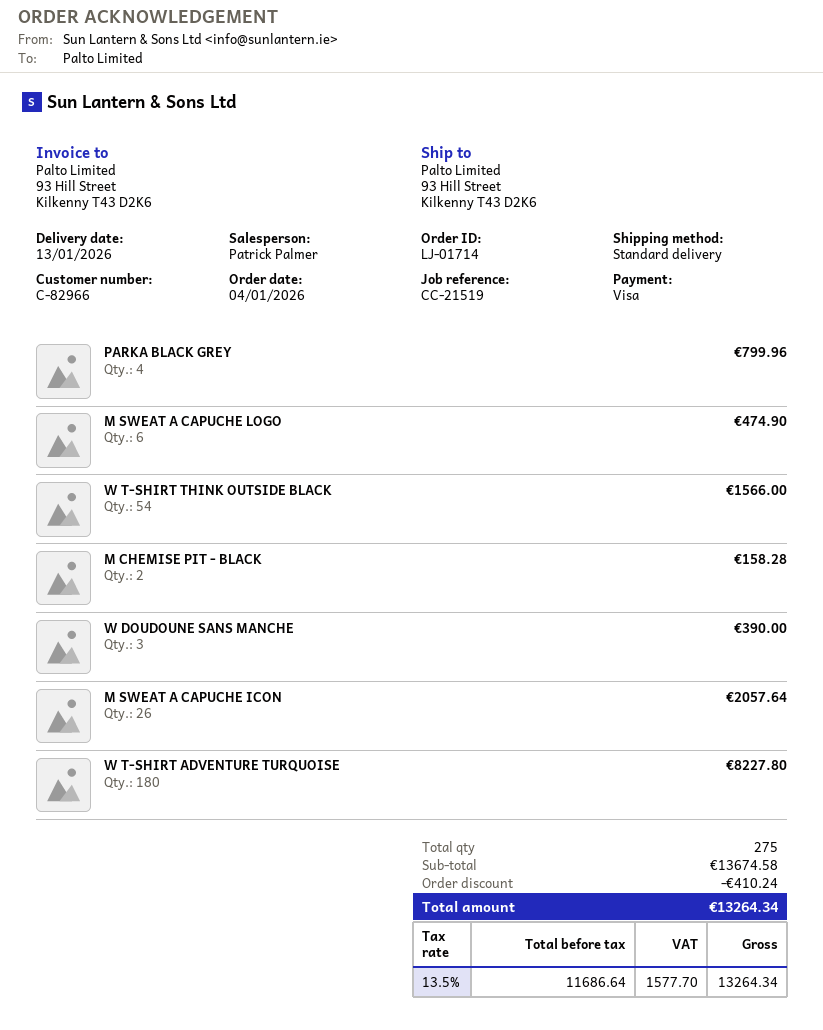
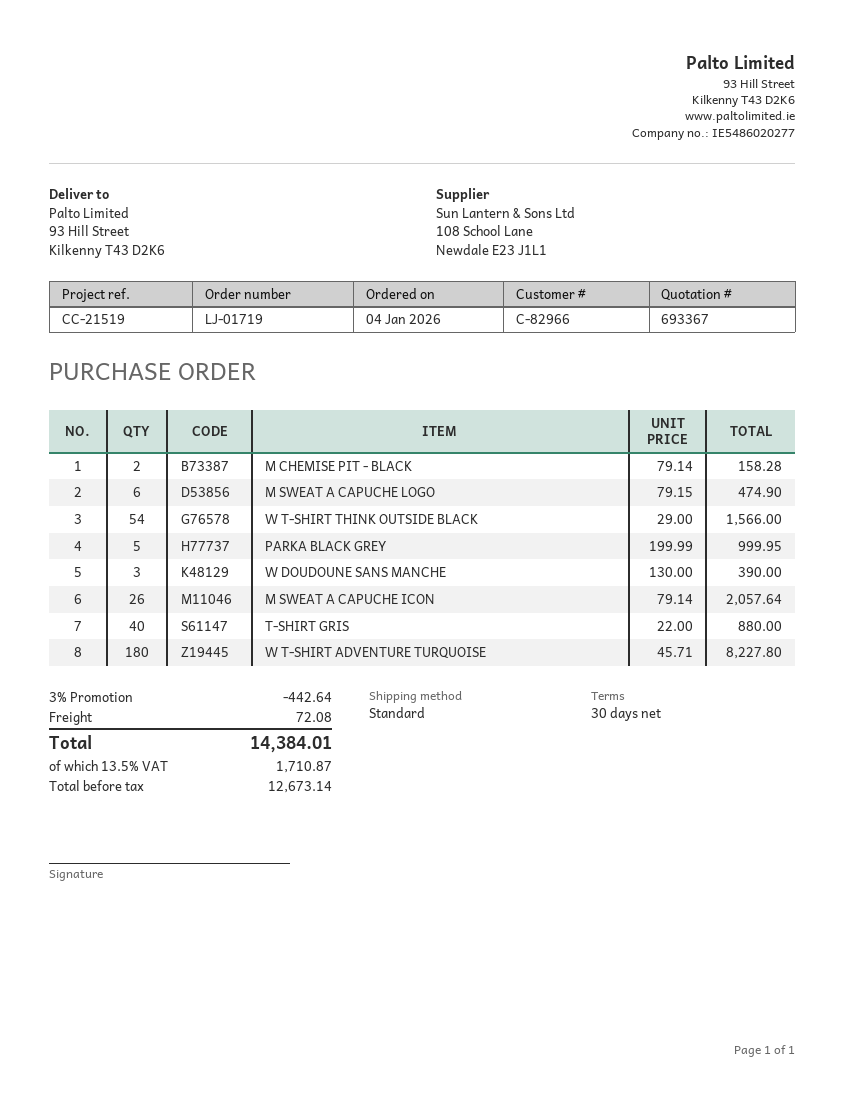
order number: LJ-01714 -> LJ-01719
PARKA BLACK GREY: 4 for 799.96 -> 5 for 999.95
T-SHIRT GRIS: none -> 40 for 880.00
discount: 410.24 -> 442.64
shipping: none -> 72.08
net: 11686.64 -> 12673.14
tax: 13.5% = 1577.70 -> 13.5% = 1710.87
total: 13264.34 -> 14384.01

